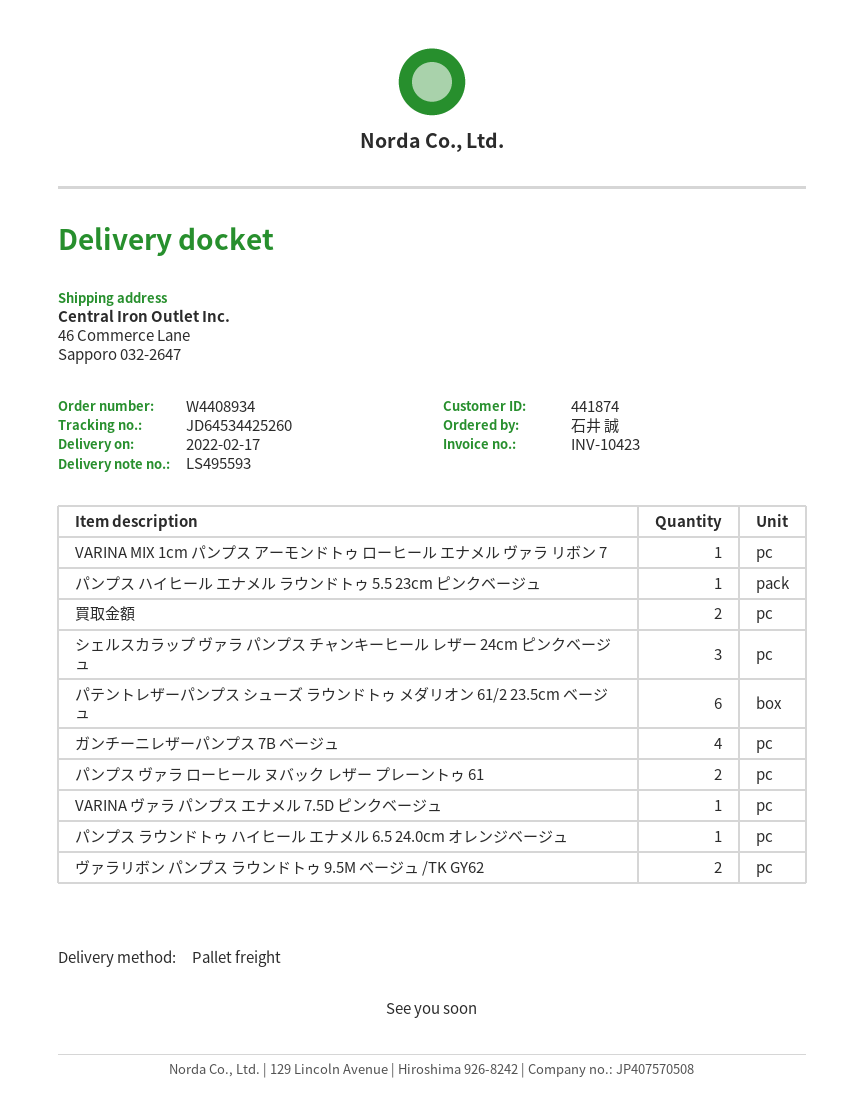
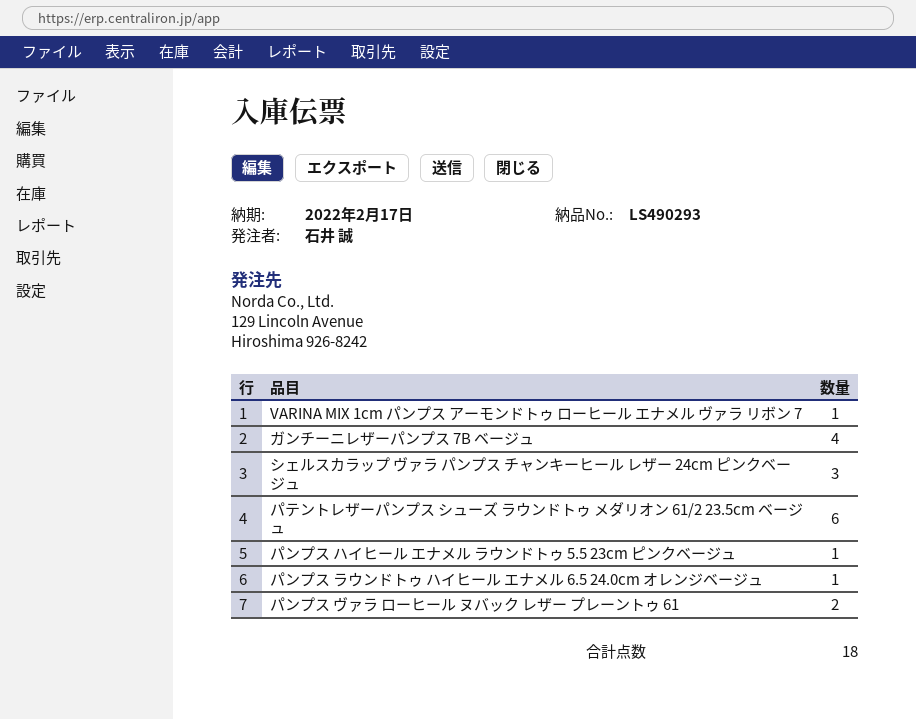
delivery note number: LS495593 -> LS490293
買取金額: 2 -> none
VARINA ヴァラ パンプス エナメル 7.5D ピンクベージュ: 1 -> none
ヴァラリボン パンプス ラウンドトゥ 9.5M ベージュ /TK GY62: 2 -> none

